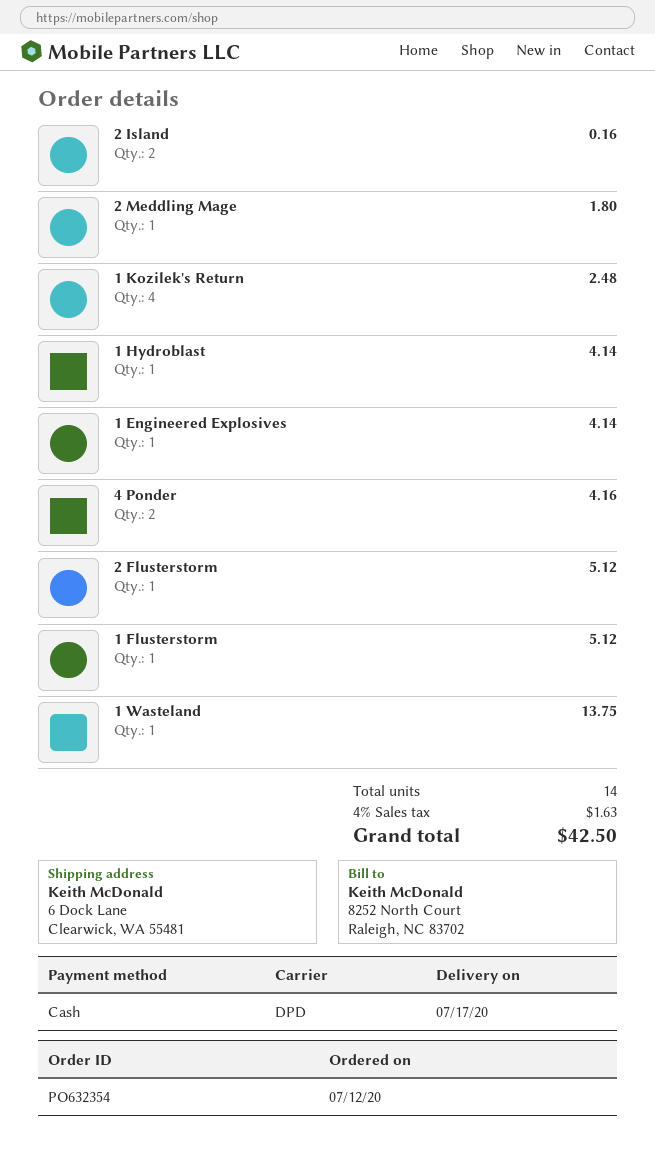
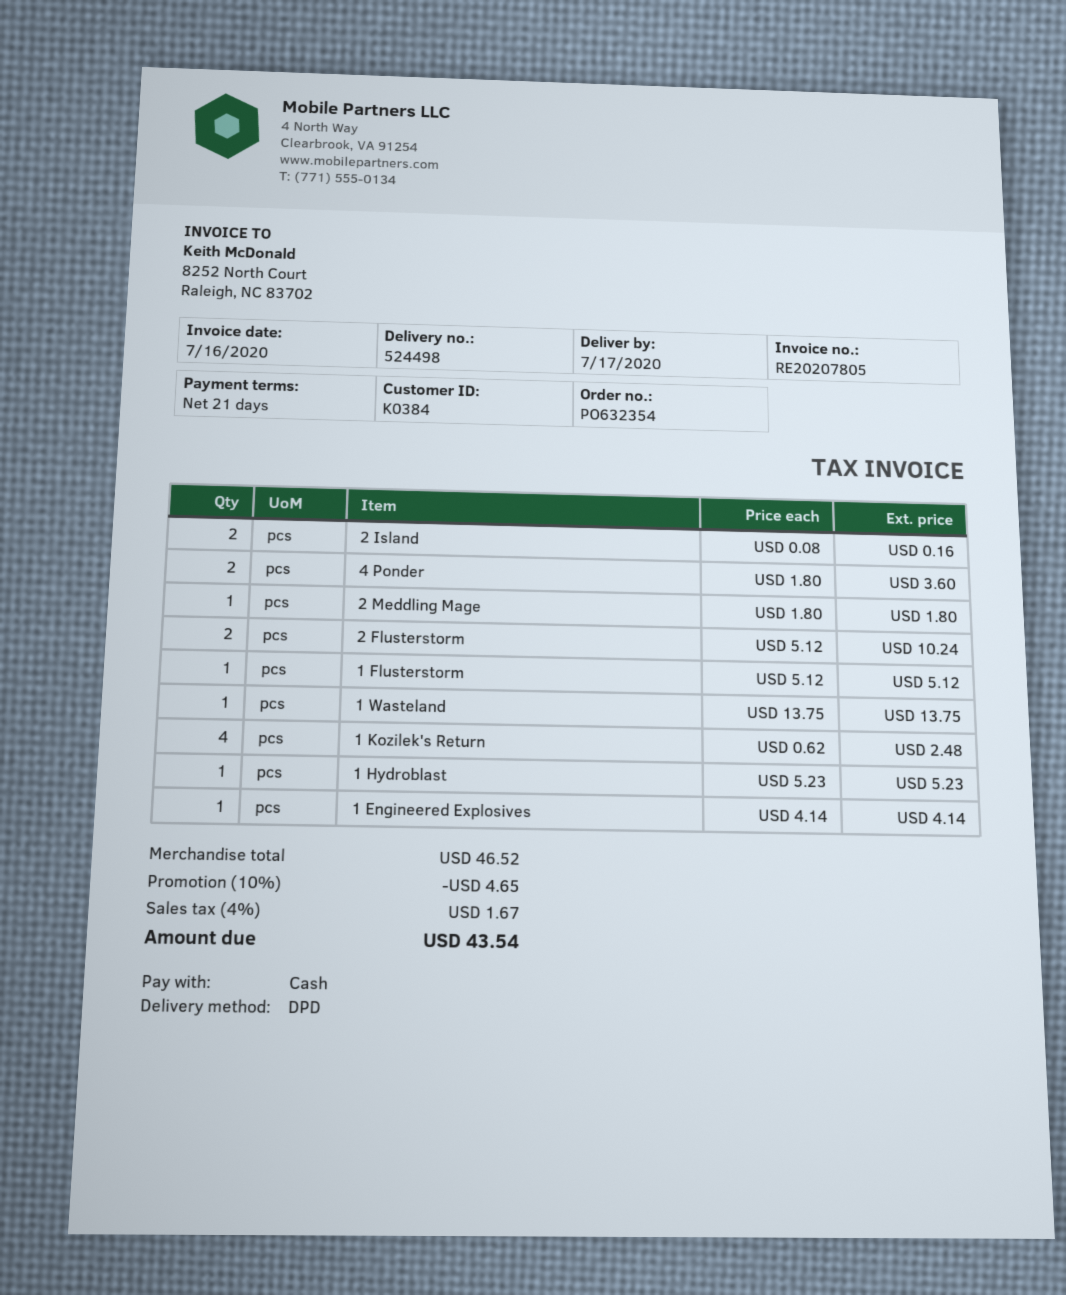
1 Hydroblast: 1 for 4.14 -> 1 for 5.23
4 Ponder: 2 for 4.16 -> 2 for 3.60
2 Flusterstorm: 1 for 5.12 -> 2 for 10.24
discount: none -> 10% = 4.65
tax: 4% = 1.63 -> 4% = 1.67
total: 42.50 -> 43.54

